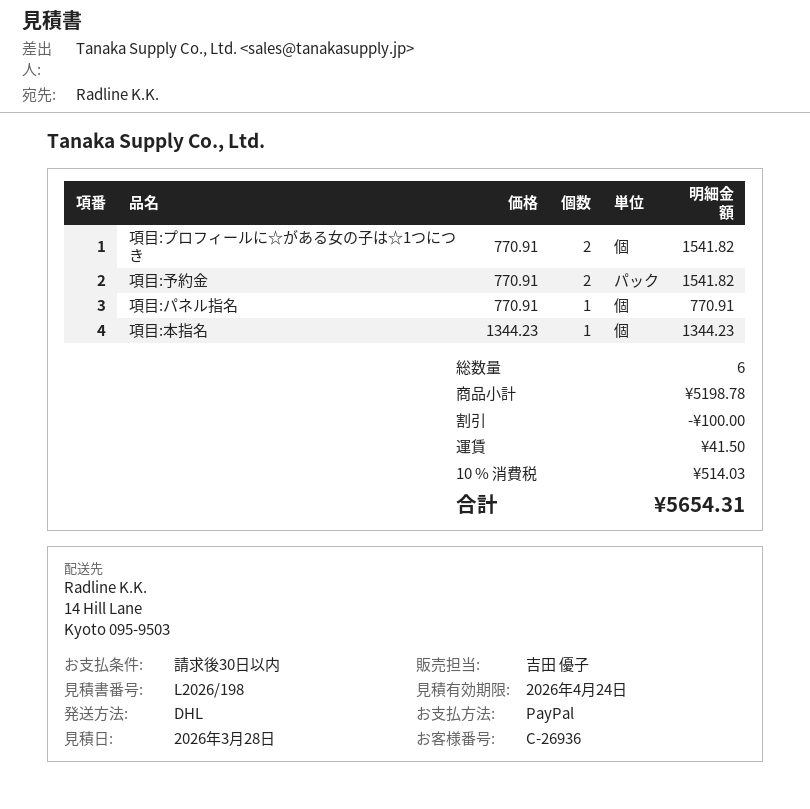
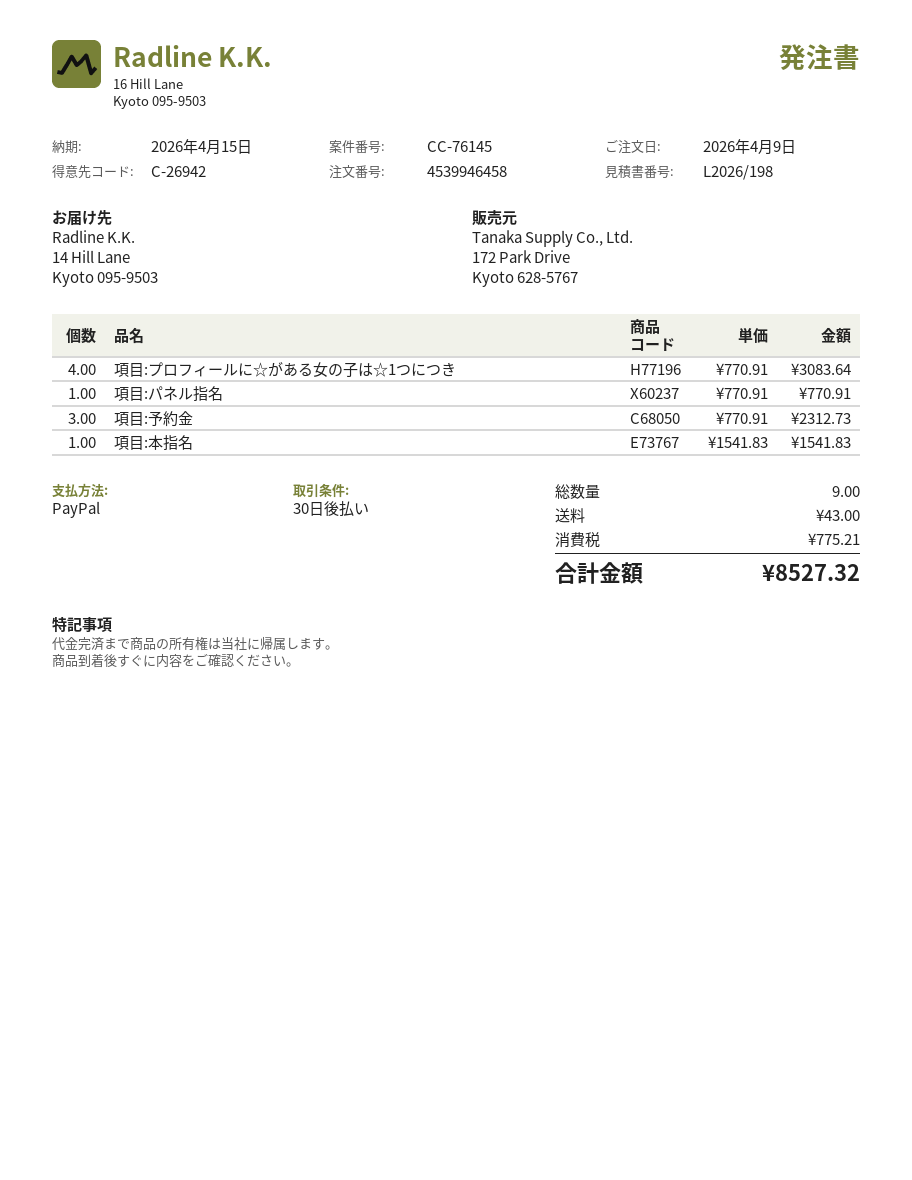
customer number: C-26936 -> C-26942
項目:プロフィールに☆がある女の子は☆1つにつき: 2 x 770.91 = 1541.82 -> 4 x 770.91 = 3083.64
項目:予約金: 2 x 770.91 = 1541.82 -> 3 x 770.91 = 2312.73
項目:本指名: 1 x 1344.23 = 1344.23 -> 1 x 1541.83 = 1541.83
total quantity: 6 -> 9
discount: 100.00 -> none
shipping: 41.50 -> 43.00
tax: 514.03 -> 775.21
total: 5654.31 -> 8527.32

